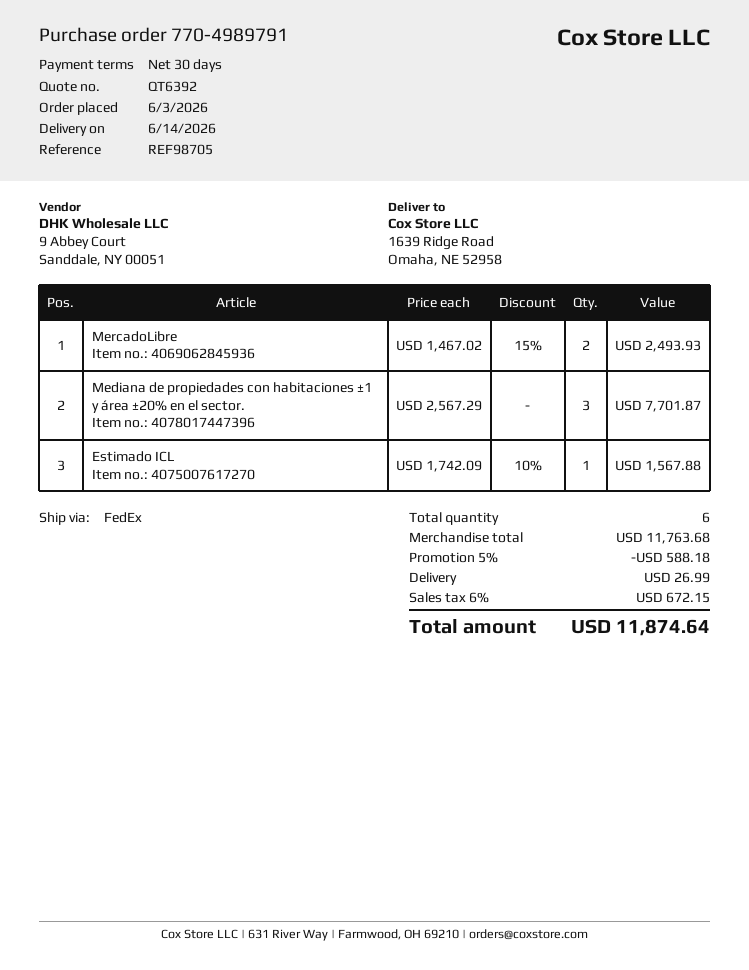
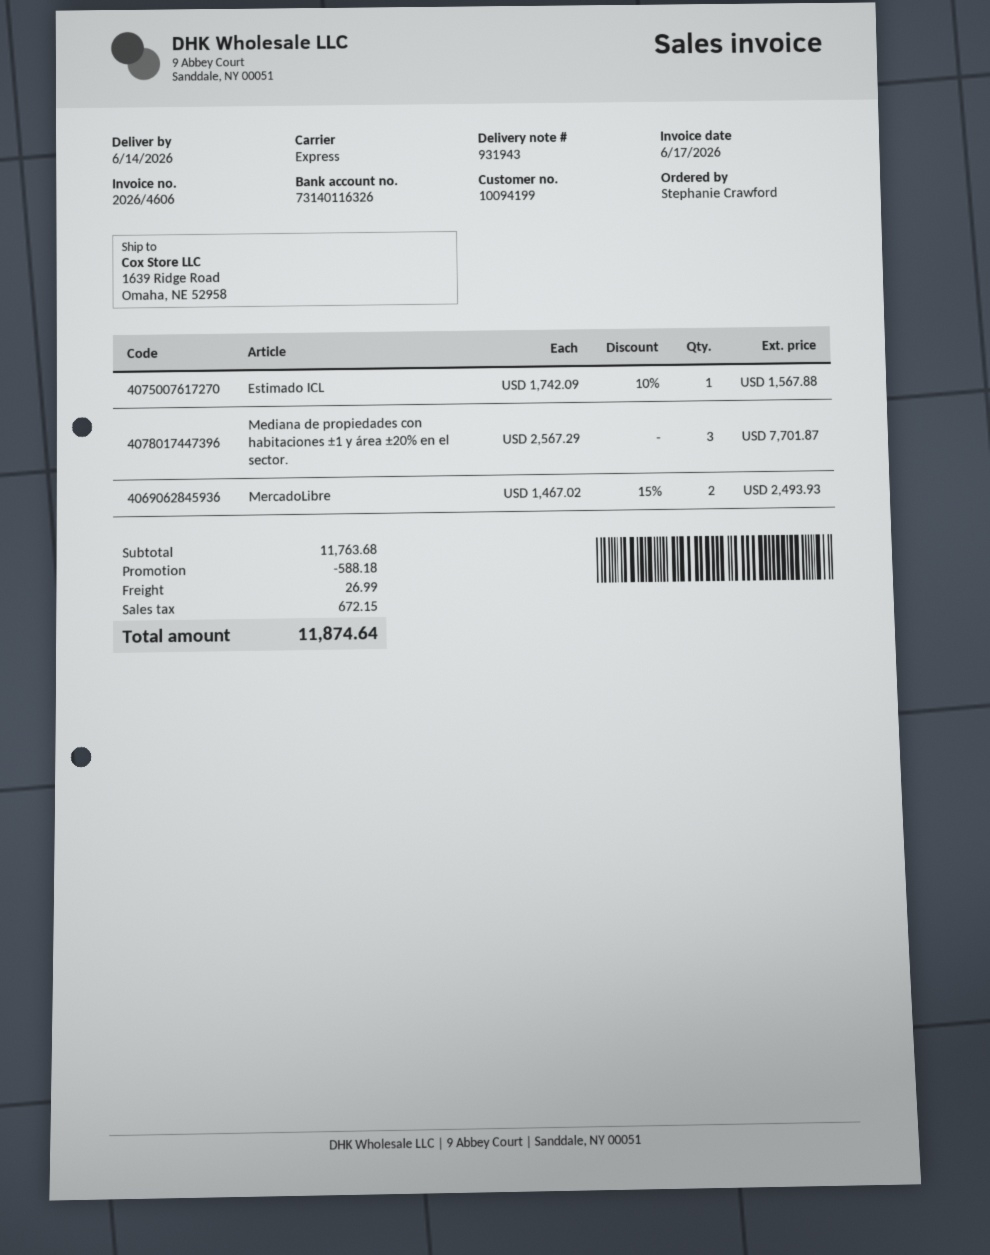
shipping method: FedEx -> express

